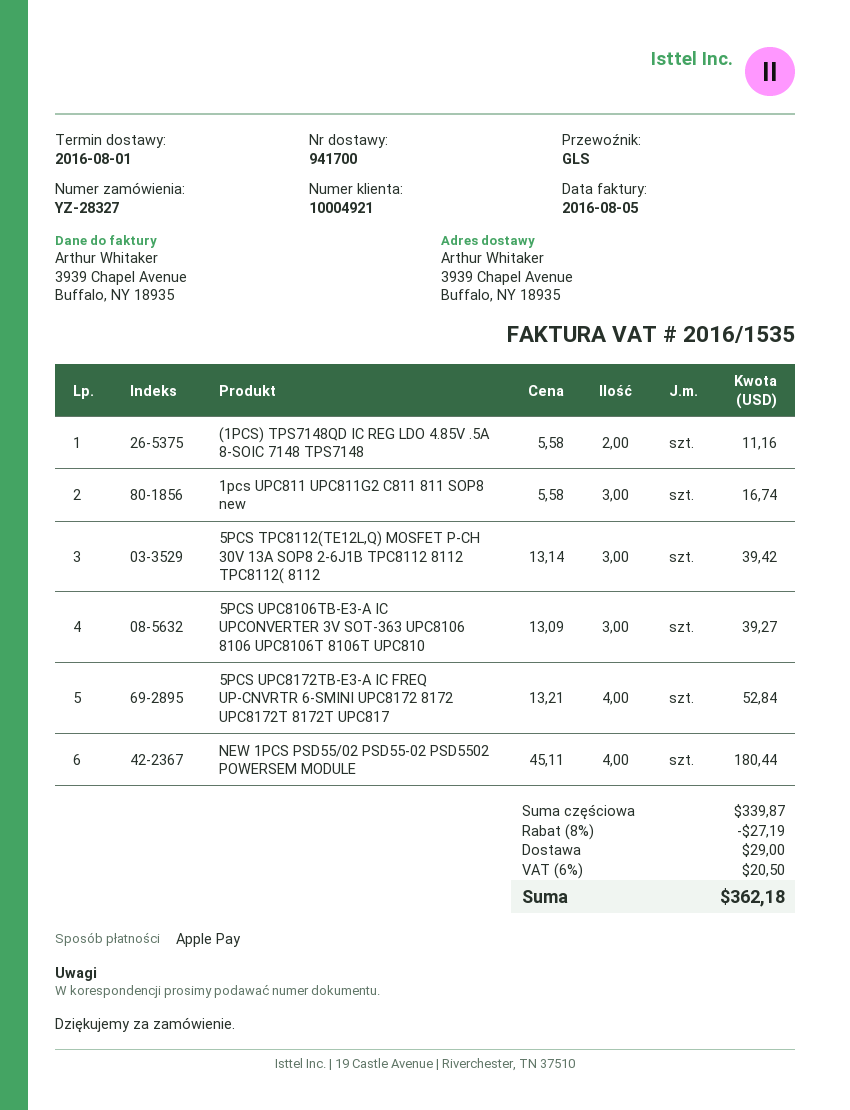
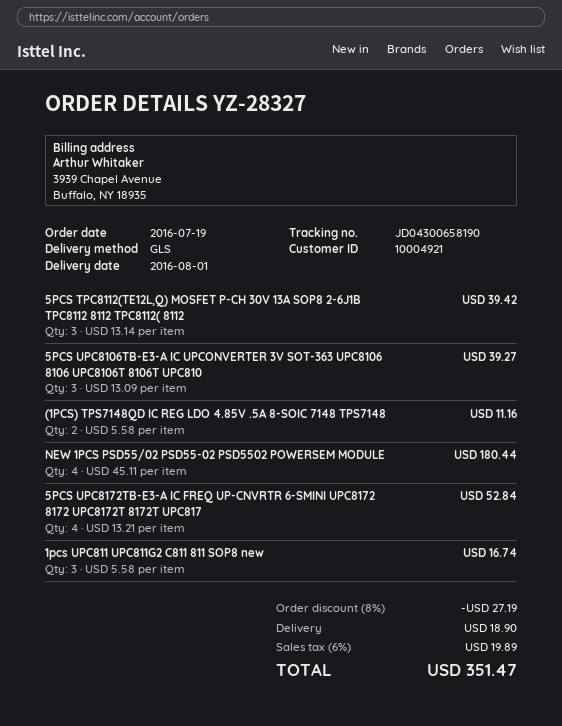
shipping: 29.00 -> 18.90
tax: 6% = 20.50 -> 6% = 19.89
total: 362.18 -> 351.47

